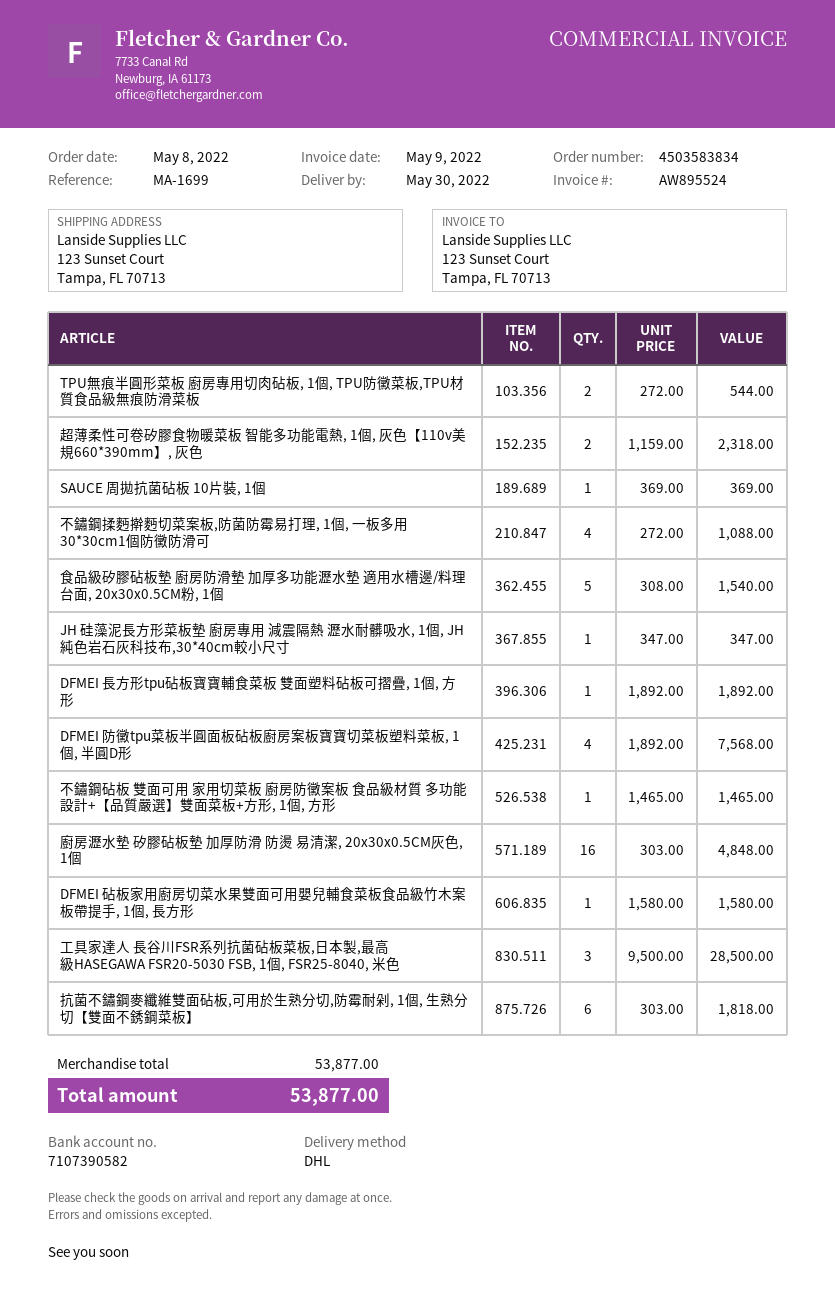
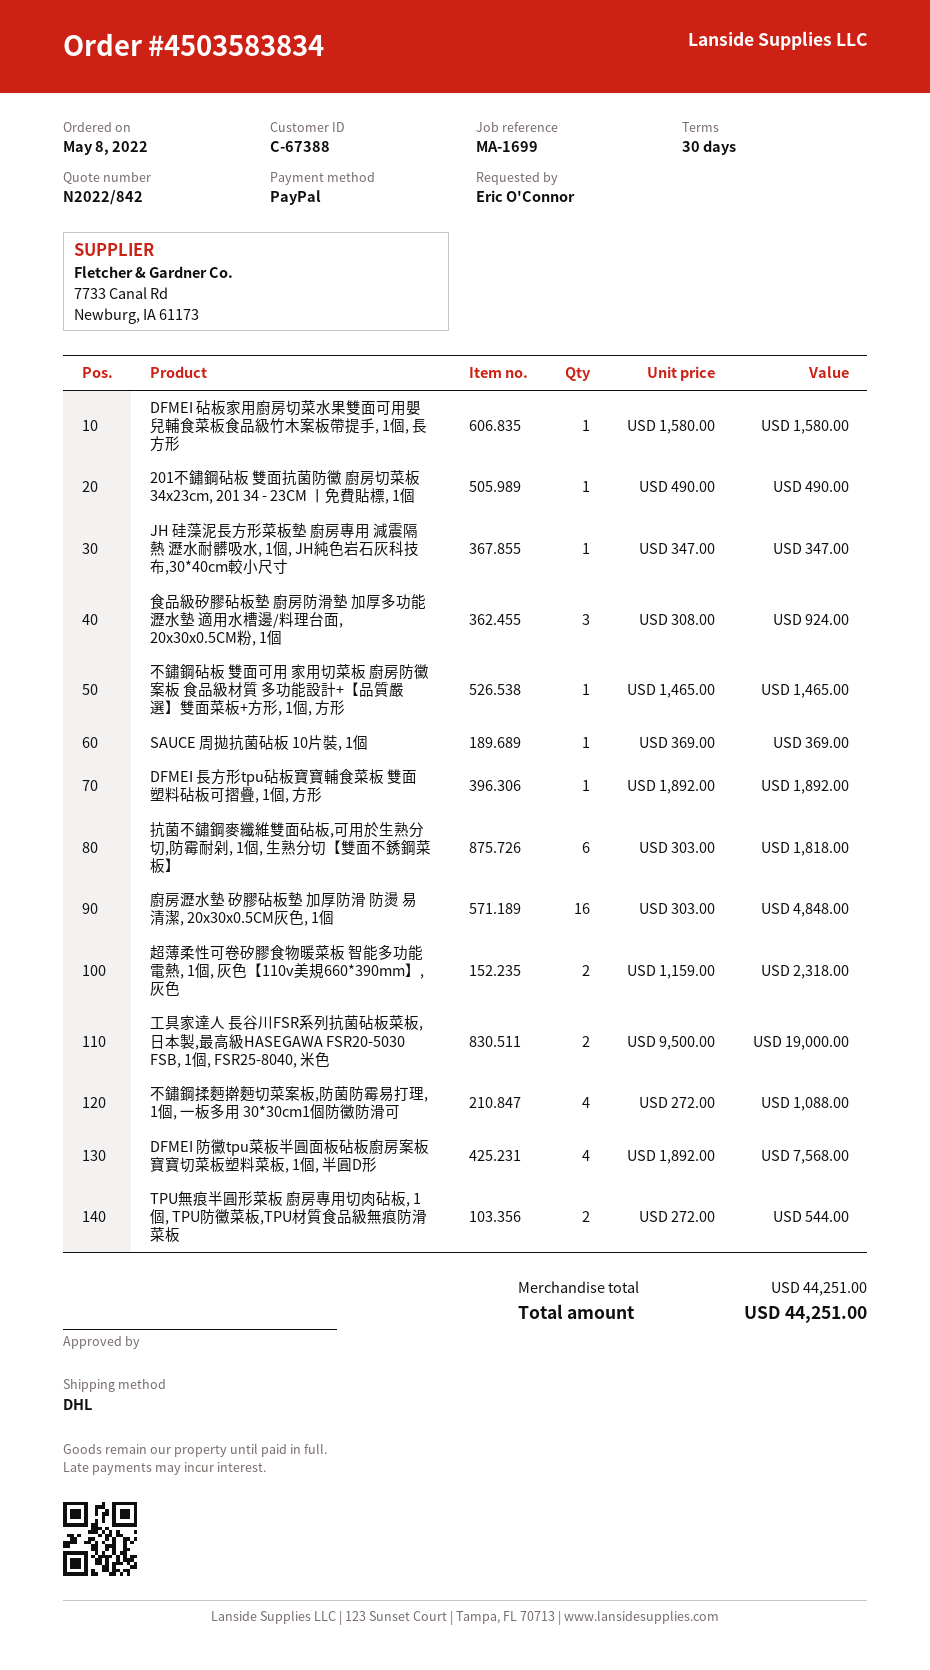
食品級矽膠砧板墊 廚房防滑墊 加厚多功能瀝水墊 適用水槽邊/料理台面, 20x30x0.5CM粉, 1個: 5 x 308.00 = 1540.00 -> 3 x 308.00 = 924.00
工具家達人 長谷川FSR系列抗菌砧板菜板,日本製,最高級HASEGAWA FSR20-5030 FSB, 1個, FSR25-8040, 米色: 3 x 9500.00 = 28500.00 -> 2 x 9500.00 = 19000.00
201不鏽鋼砧板 雙面抗菌防黴 廚房切菜板 34x23cm, 201 34 - 23CM 丨免費貼標, 1個: none -> 1 x 490.00 = 490.00
subtotal: 53877.00 -> 44251.00
total: 53877.00 -> 44251.00

